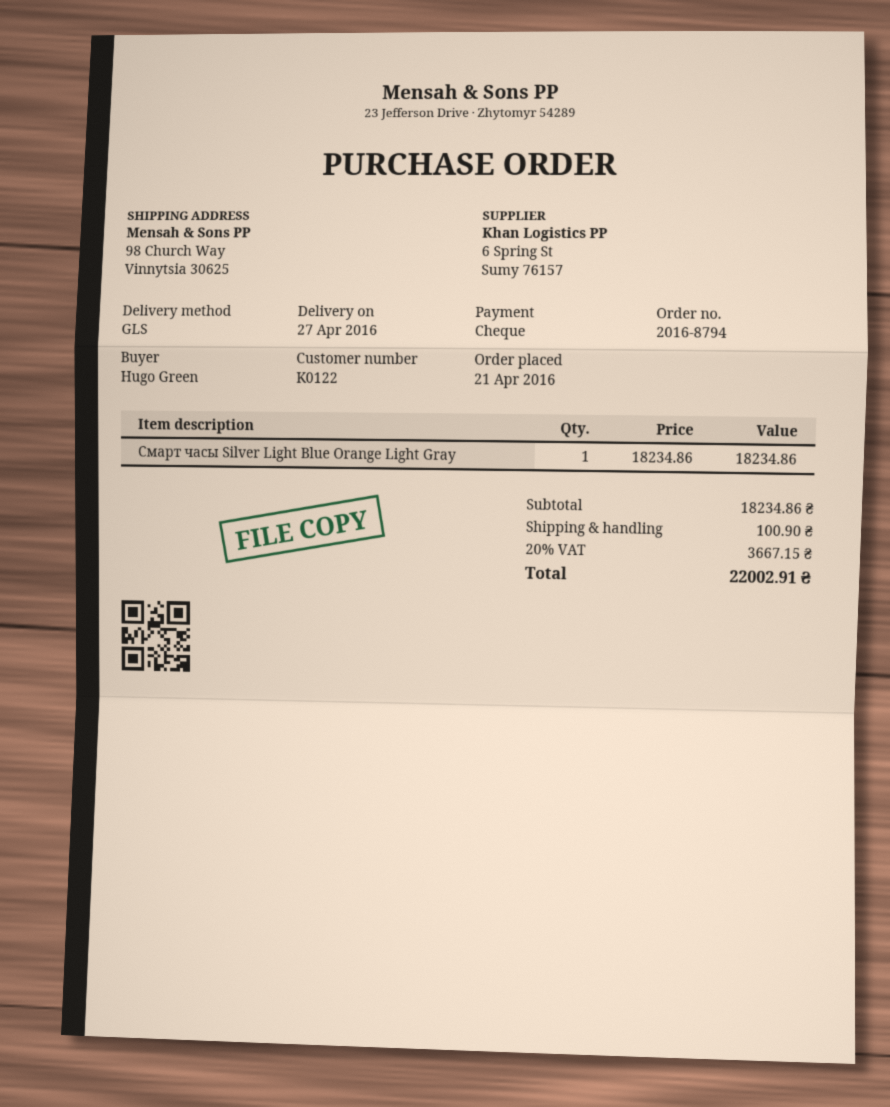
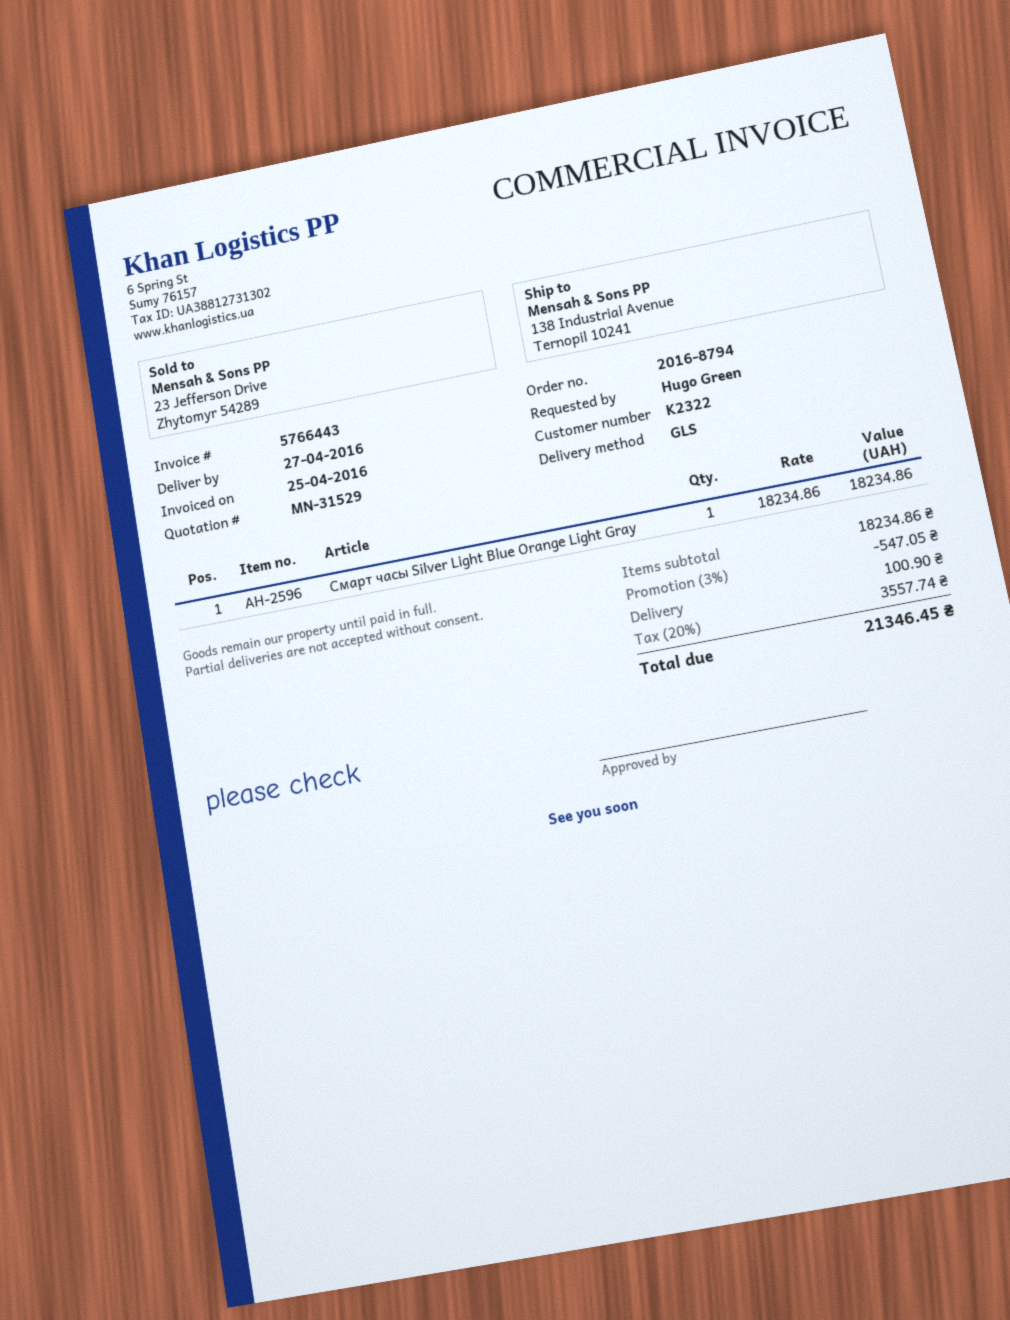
customer number: K0122 -> K2322
ship to: 98 Church Way, Vinnytsia 30625 -> 138 Industrial Avenue, Ternopil 10241
discount: none -> 3% = 547.05
tax: 20% = 3667.15 -> 20% = 3557.74
total: 22002.91 -> 21346.45

